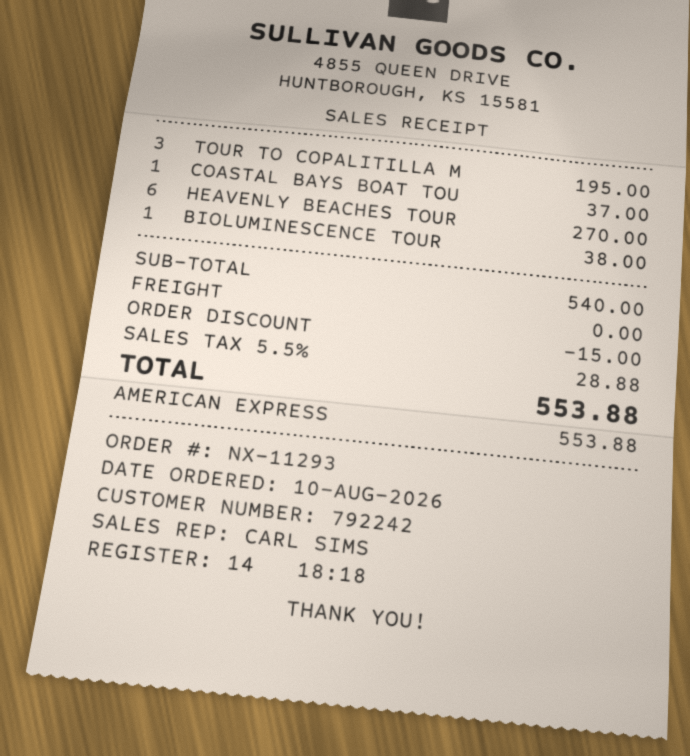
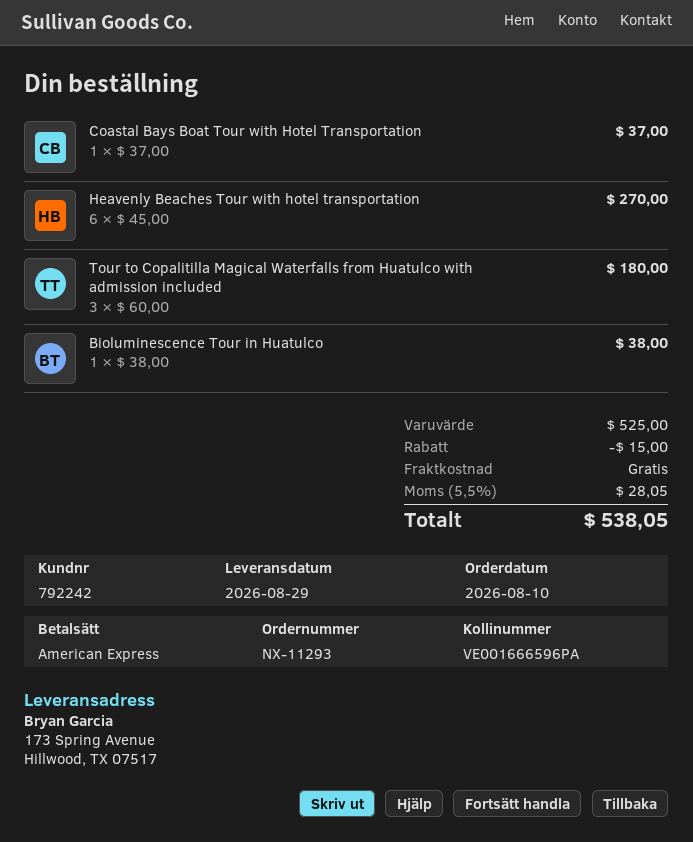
TOUR TO COPALITILLA M: 3 for 195.00 -> 3 for 180.00
subtotal: 540.00 -> 525.00
tax: 5.5% = 28.88 -> 5.5% = 28.05
total: 553.88 -> 538.05

